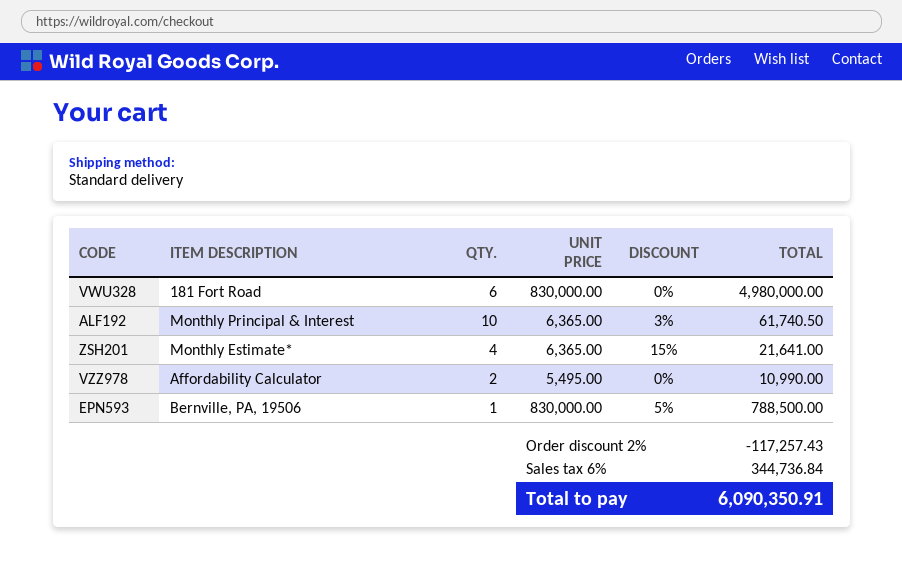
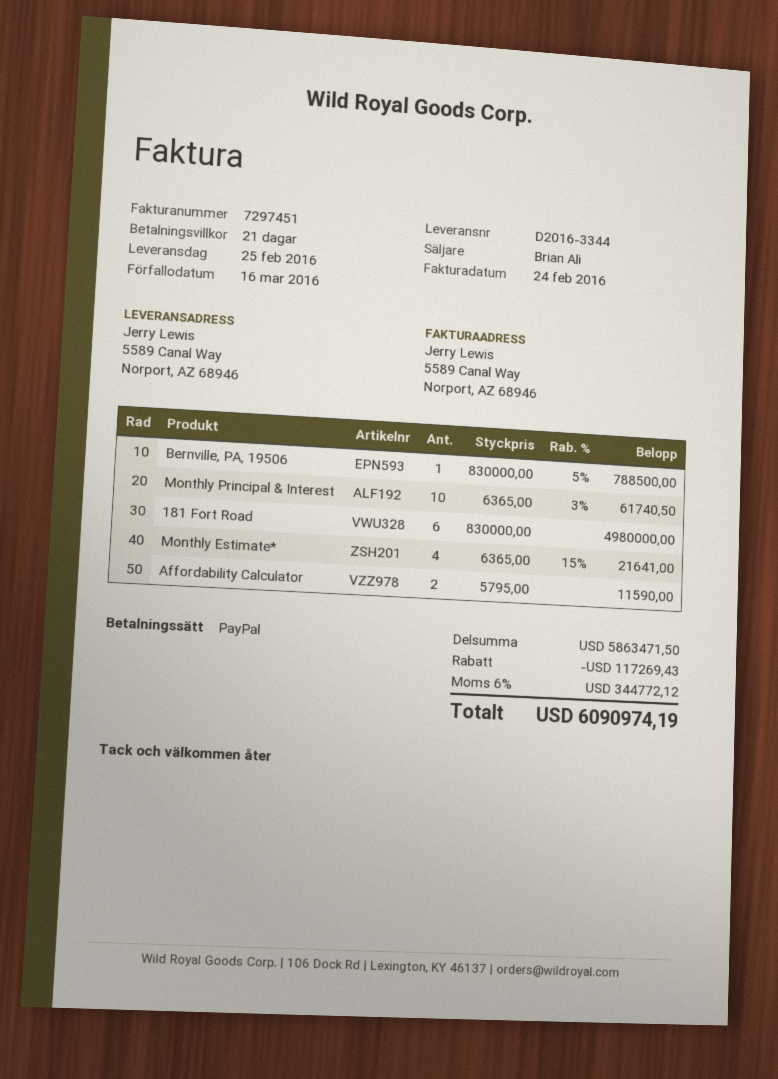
Affordability Calculator: 2 x 5495.00 = 10990.00 -> 2 x 5795.00 = 11590.00
discount: 117257.43 -> 117269.43
tax: 6% = 344736.84 -> 6% = 344772.12
total: 6090350.91 -> 6090974.19

